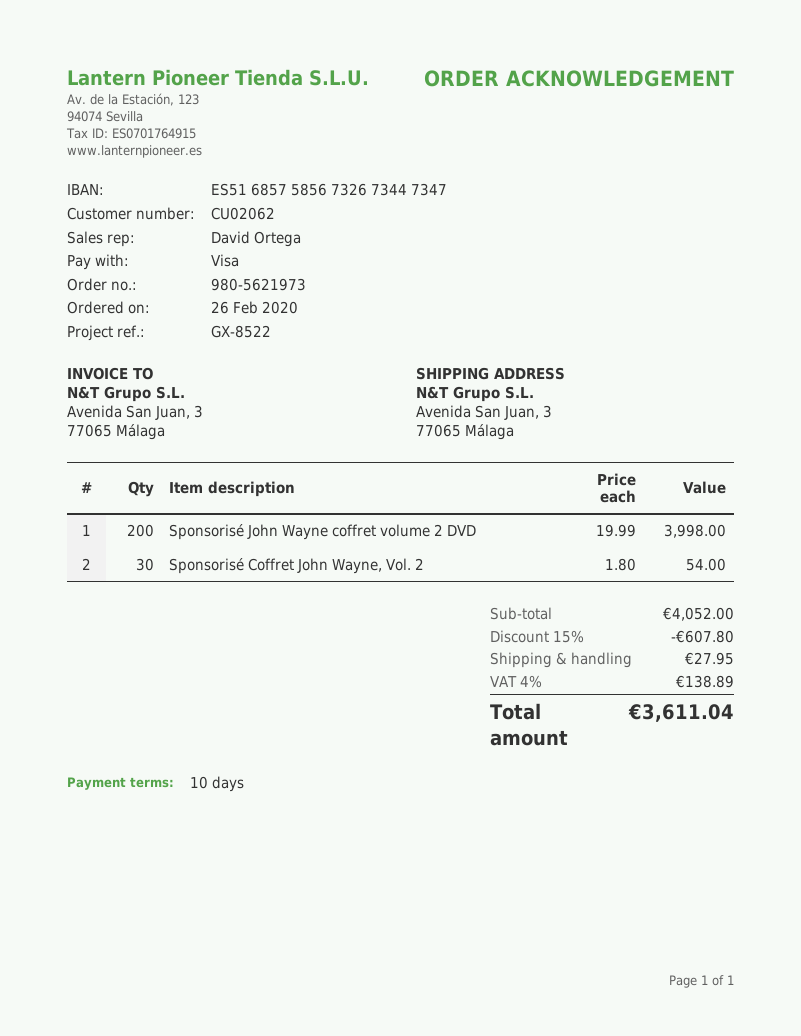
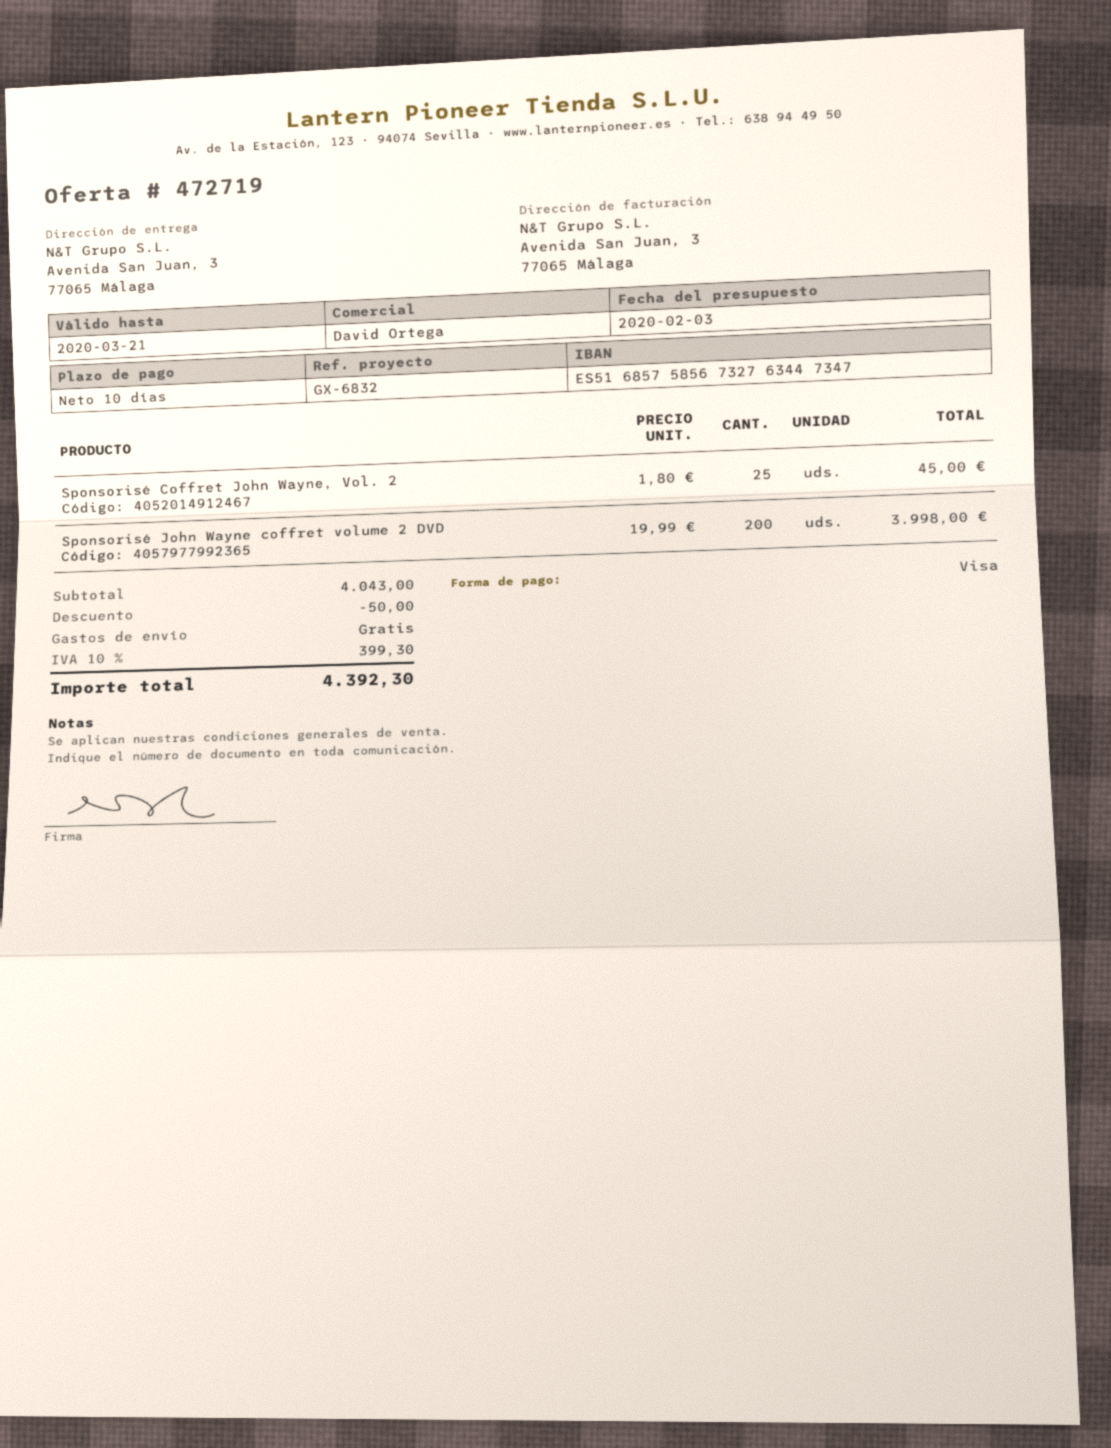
reference: GX-8522 -> GX-6832
bank account: ES5168575856732673447347 -> ES5168575856732763447347
Sponsorisé Coffret John Wayne, Vol. 2: 30 x 1.80 = 54.00 -> 25 x 1.80 = 45.00
subtotal: 4052.00 -> 4043.00
discount: 607.80 -> 50.00
shipping: 27.95 -> 0.00
tax: 4% = 138.89 -> 10% = 399.30
total: 3611.04 -> 4392.30

